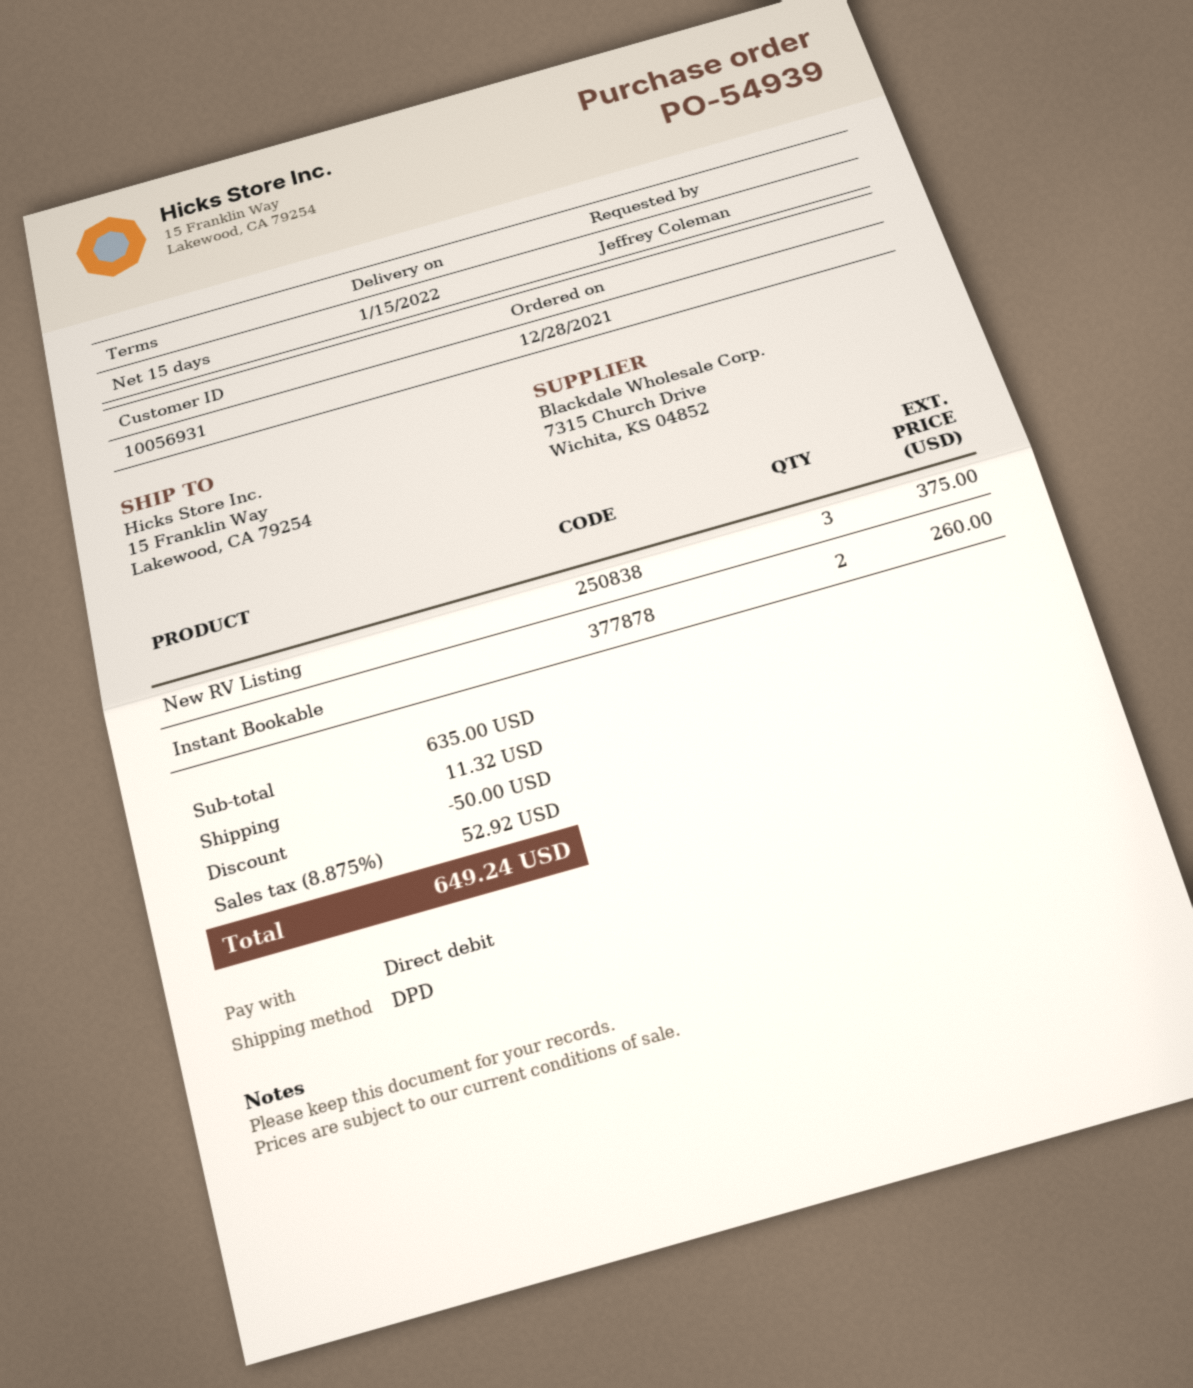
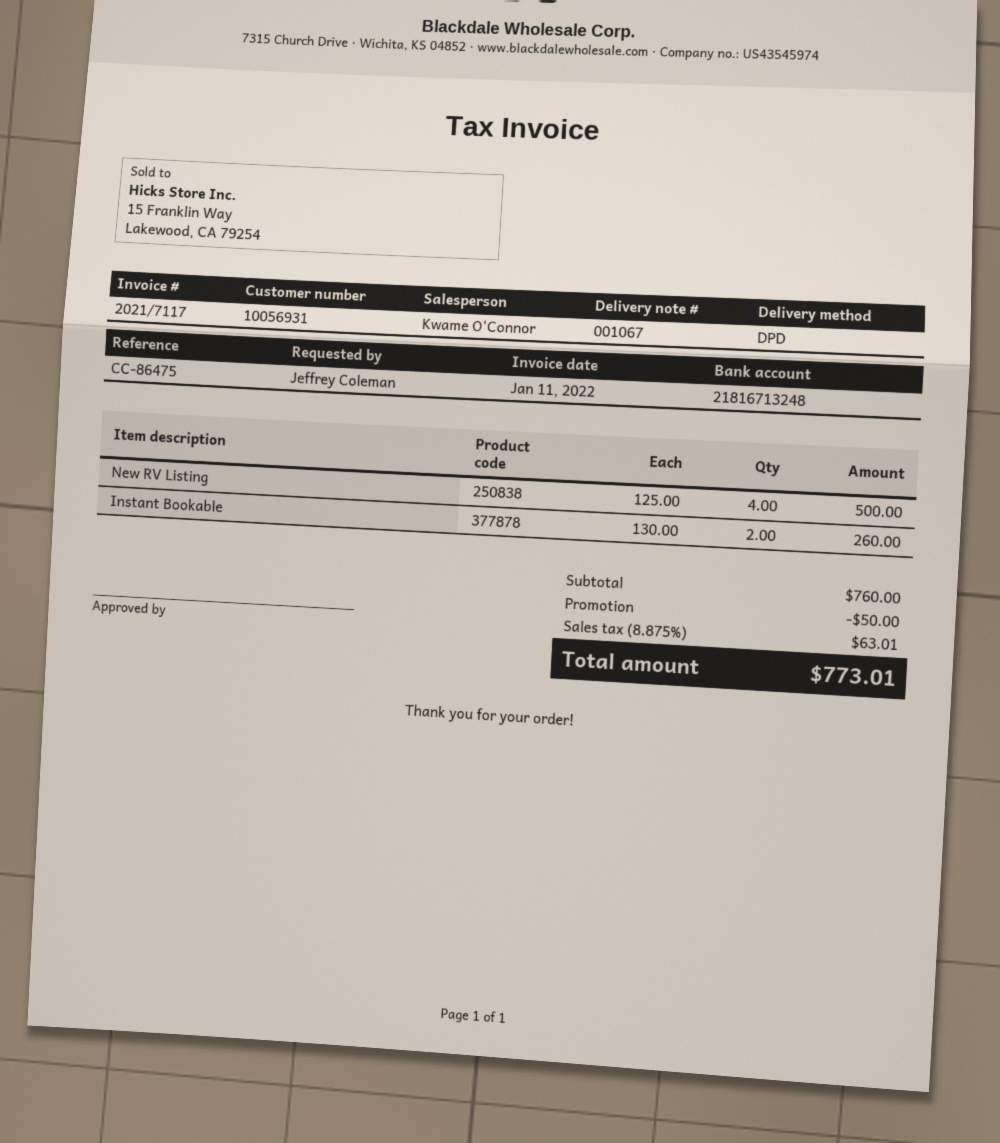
New RV Listing: 3 for 375.00 -> 4 for 500.00
subtotal: 635.00 -> 760.00
shipping: 11.32 -> none
tax: 8.875% = 52.92 -> 8.875% = 63.01
total: 649.24 -> 773.01

